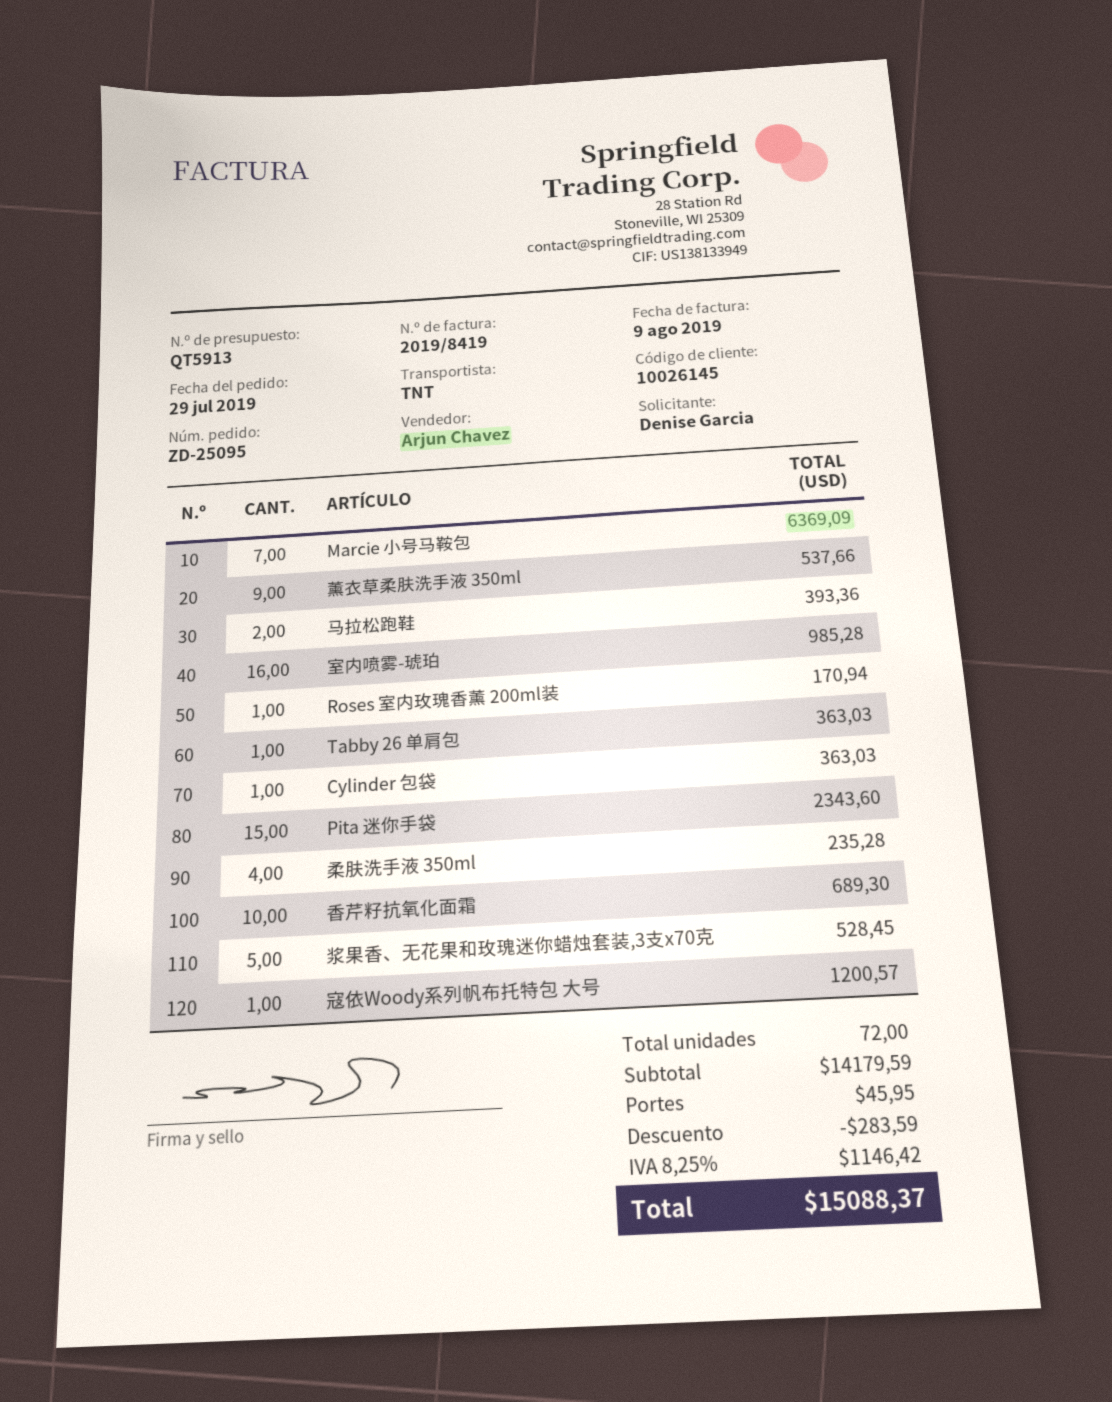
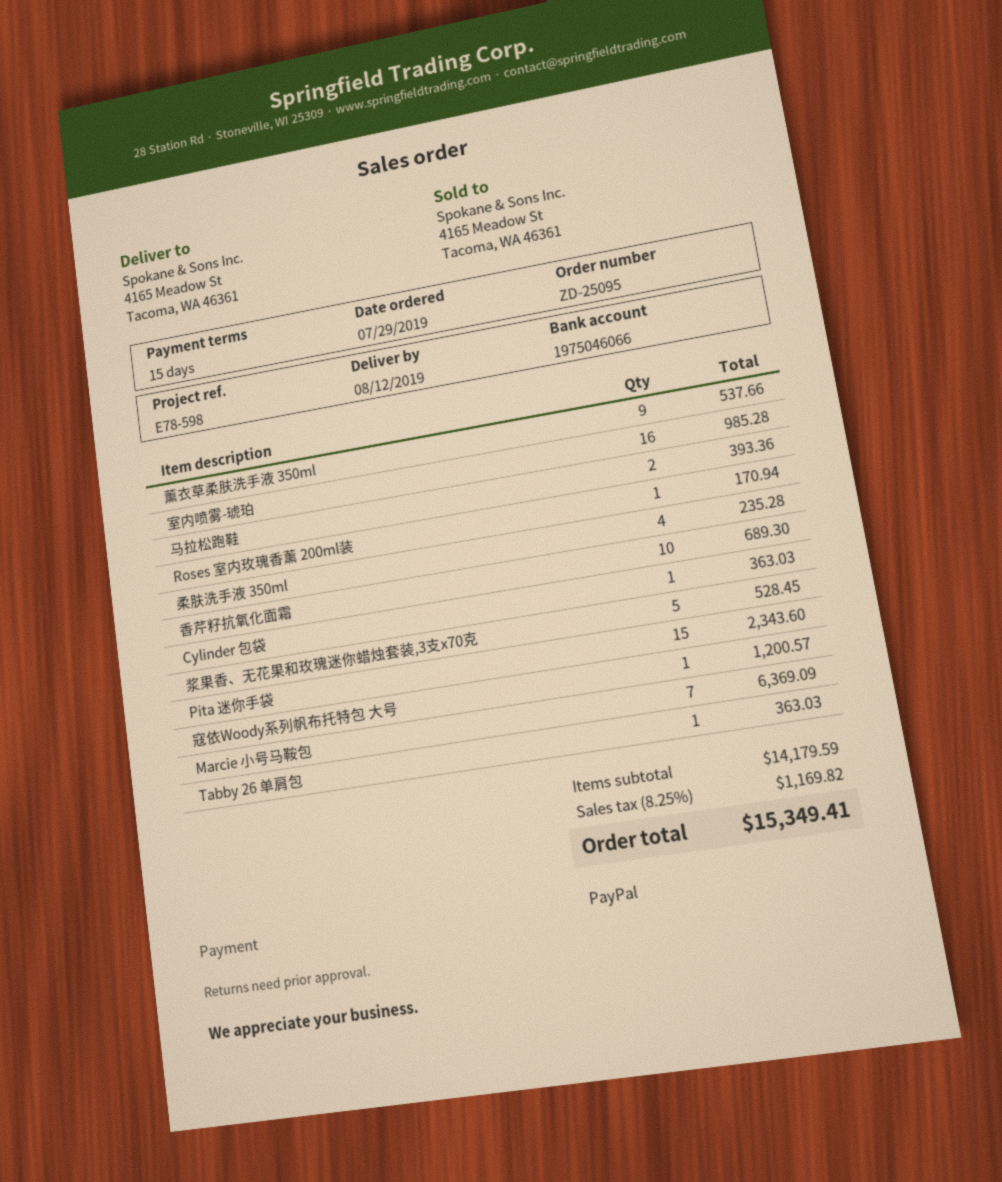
discount: 283.59 -> none
shipping: 45.95 -> none
tax: 8.25% = 1146.42 -> 8.25% = 1169.82
total: 15088.37 -> 15349.41

